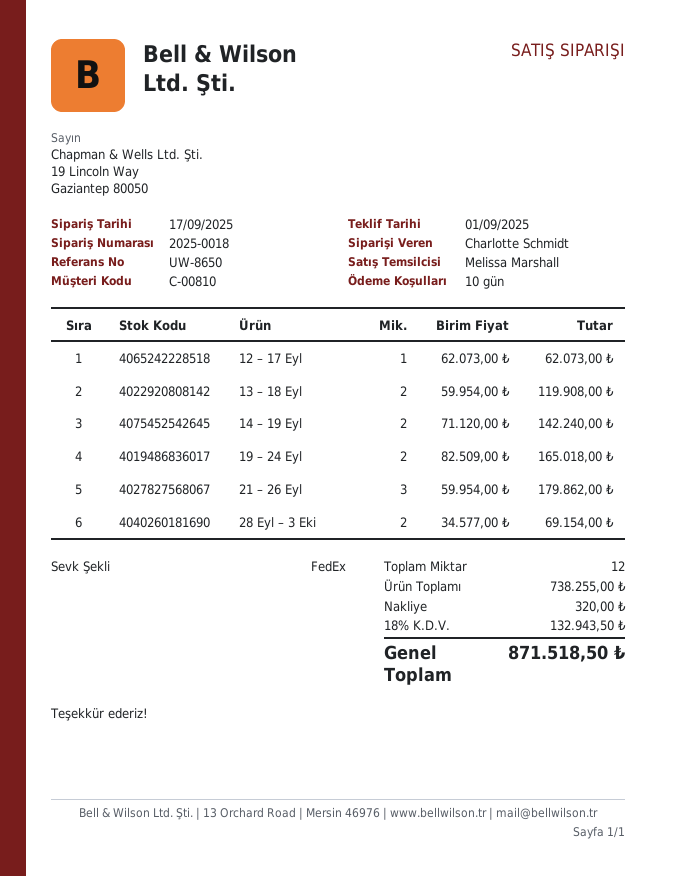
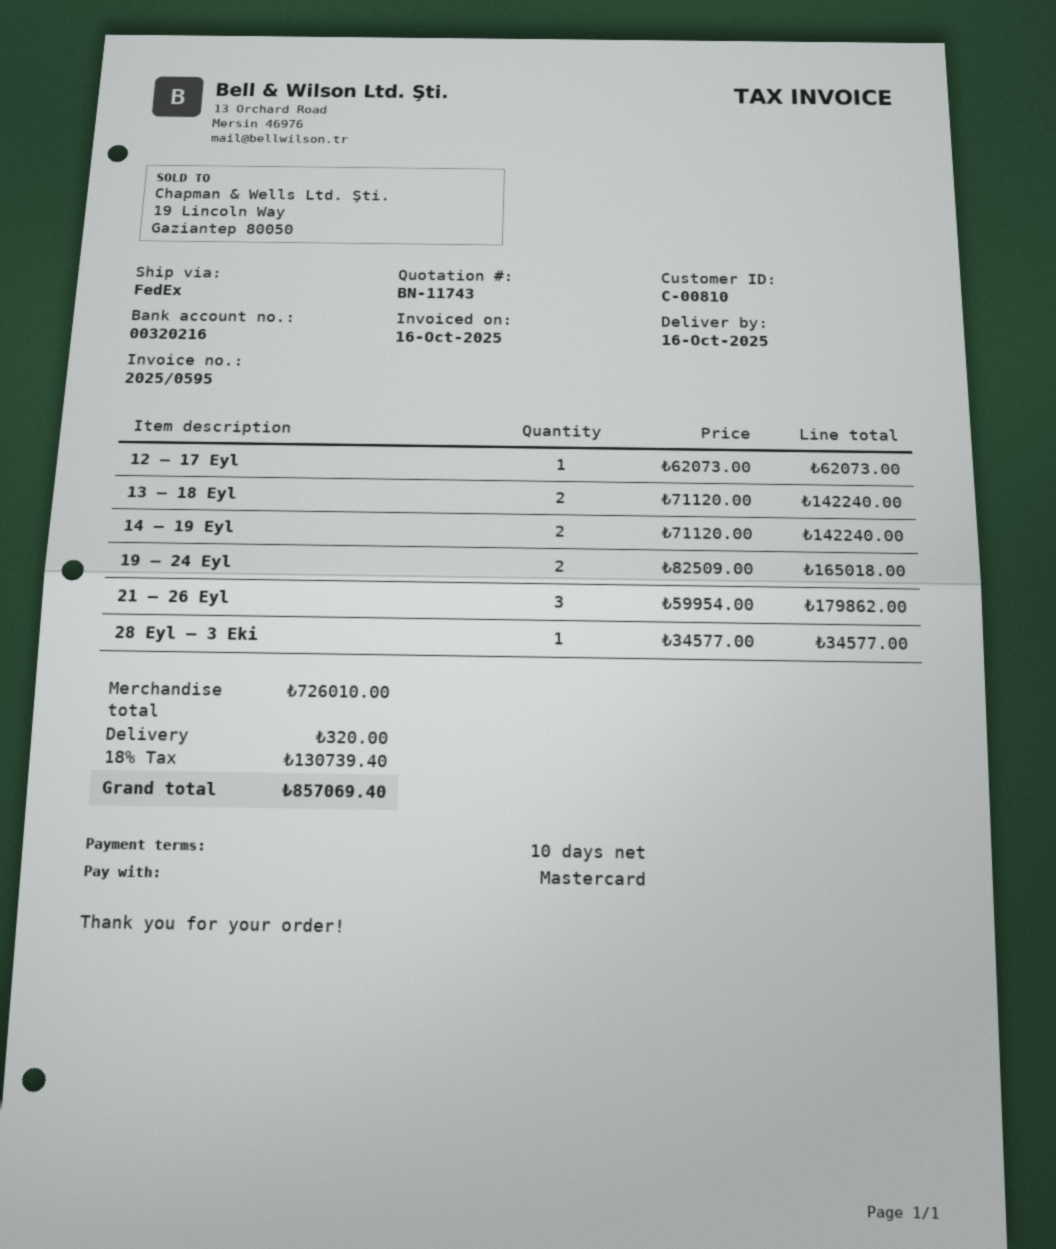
13 – 18 Eyl: 2 x 59954.00 = 119908.00 -> 2 x 71120.00 = 142240.00
28 Eyl – 3 Eki: 2 x 34577.00 = 69154.00 -> 1 x 34577.00 = 34577.00
subtotal: 738255.00 -> 726010.00
tax: 18% = 132943.50 -> 18% = 130739.40
total: 871518.50 -> 857069.40

